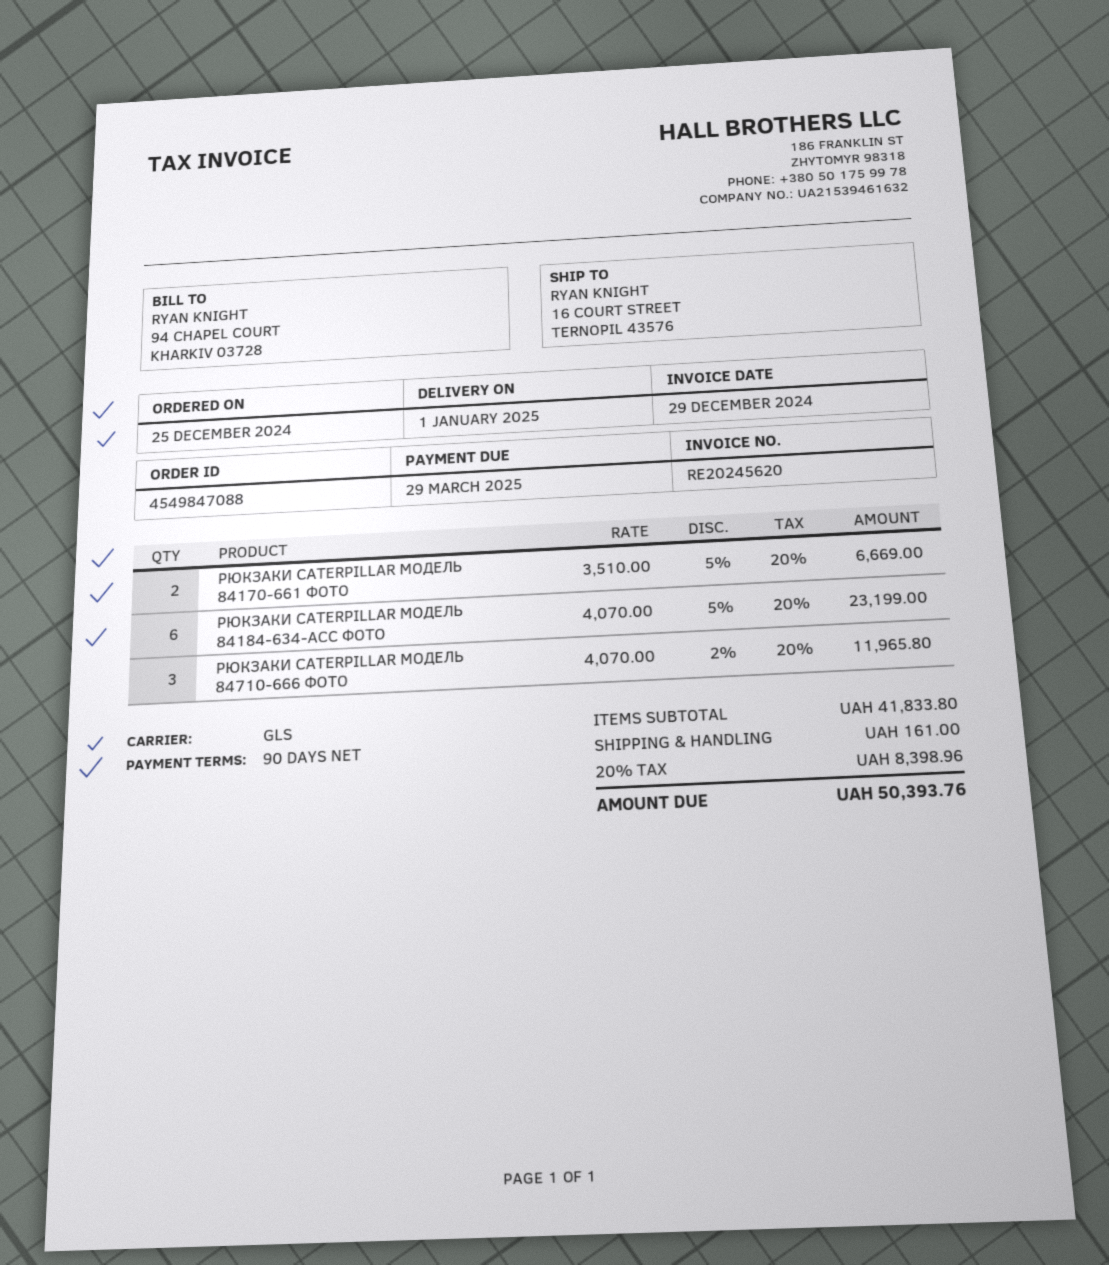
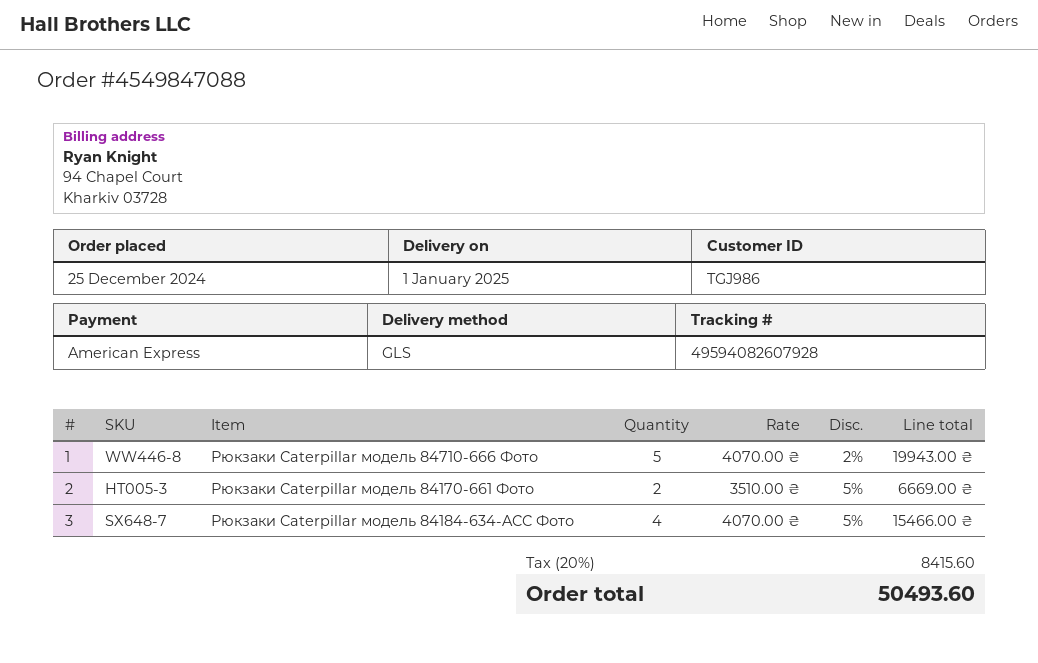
РЮКЗАКИ CATERPILLAR МОДЕЛЬ 84184-634-ACC ФОТО: 6 x 4070.00 - 5% = 23199.00 -> 4 x 4070.00 - 5% = 15466.00
РЮКЗАКИ CATERPILLAR МОДЕЛЬ 84710-666 ФОТО: 3 x 4070.00 - 2% = 11965.80 -> 5 x 4070.00 - 2% = 19943.00
shipping: 161.00 -> none
tax: 20% = 8398.96 -> 20% = 8415.60
total: 50393.76 -> 50493.60

